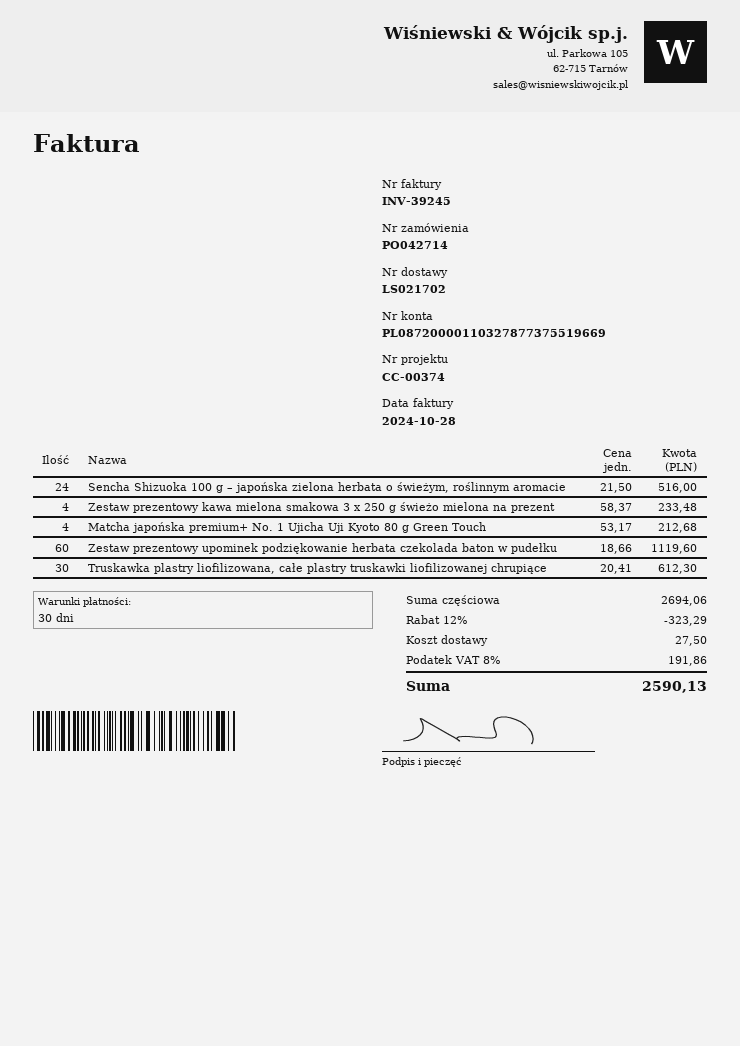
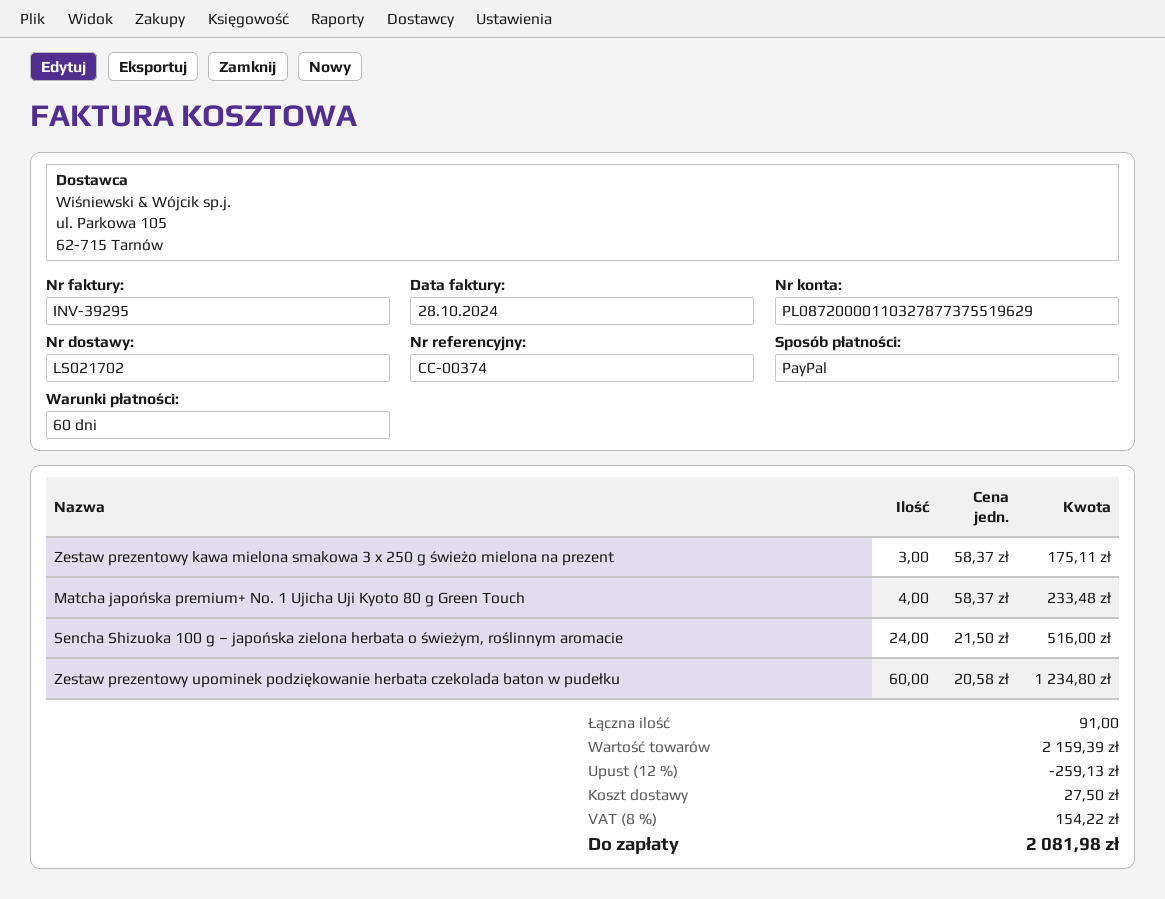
invoice number: INV-39245 -> INV-39295
payment terms: 30 days -> 60 days
bank account: PL08720000110327877375519669 -> PL08720000110327877375519629
Zestaw prezentowy kawa mielona smakowa 3 x 250 g świeżo mielona na prezent: 4 x 58.37 = 233.48 -> 3 x 58.37 = 175.11
Matcha japońska premium+ No. 1 Ujicha Uji Kyoto 80 g Green Touch: 4 x 53.17 = 212.68 -> 4 x 58.37 = 233.48
Zestaw prezentowy upominek podziękowanie herbata czekolada baton w pudełku: 60 x 18.66 = 1119.60 -> 60 x 20.58 = 1234.80
Truskawka plastry liofilizowana, całe plastry truskawki liofilizowanej chrupiące: 30 x 20.41 = 612.30 -> none
subtotal: 2694.06 -> 2159.39
discount: 12% = 323.29 -> 12% = 259.13
tax: 8% = 191.86 -> 8% = 154.22
total: 2590.13 -> 2081.98

